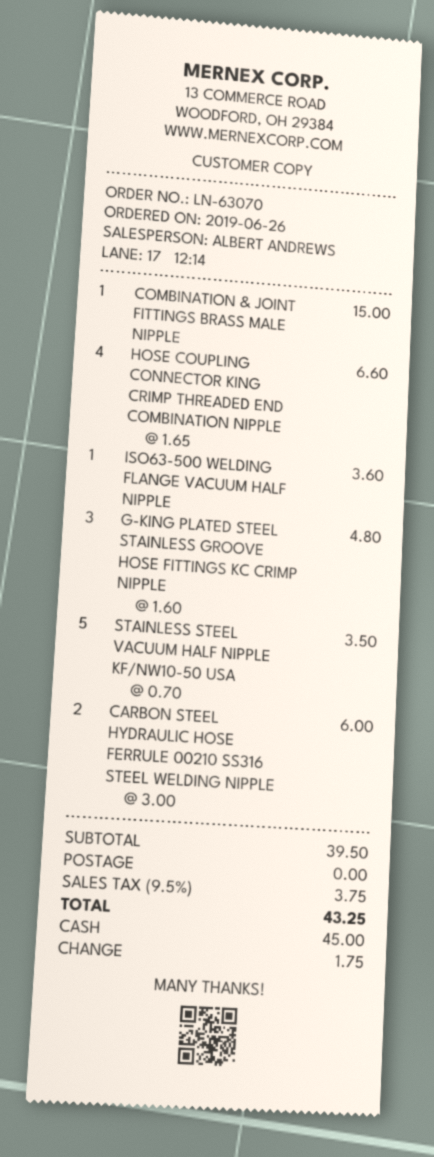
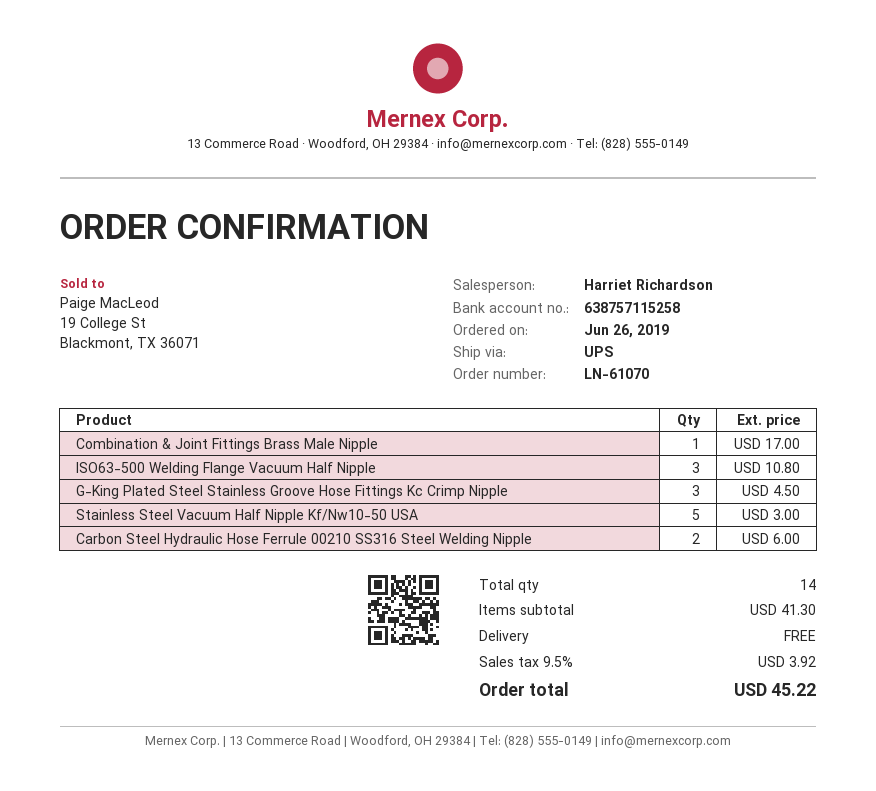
order number: LN-63070 -> LN-61070
sales rep: ALBERT ANDREWS -> Harriet Richardson
COMBINATION & JOINT FITTINGS BRASS MALE NIPPLE: 1 for 15.00 -> 1 for 17.00
HOSE COUPLING CONNECTOR KING CRIMP THREADED END COMBINATION NIPPLE: 4 for 6.60 -> none
ISO63-500 WELDING FLANGE VACUUM HALF NIPPLE: 1 for 3.60 -> 3 for 10.80
G-KING PLATED STEEL STAINLESS GROOVE HOSE FITTINGS KC CRIMP NIPPLE: 3 for 4.80 -> 3 for 4.50
STAINLESS STEEL VACUUM HALF NIPPLE KF/NW10-50 USA: 5 for 3.50 -> 5 for 3.00
subtotal: 39.50 -> 41.30
tax: 9.5% = 3.75 -> 9.5% = 3.92
total: 43.25 -> 45.22

